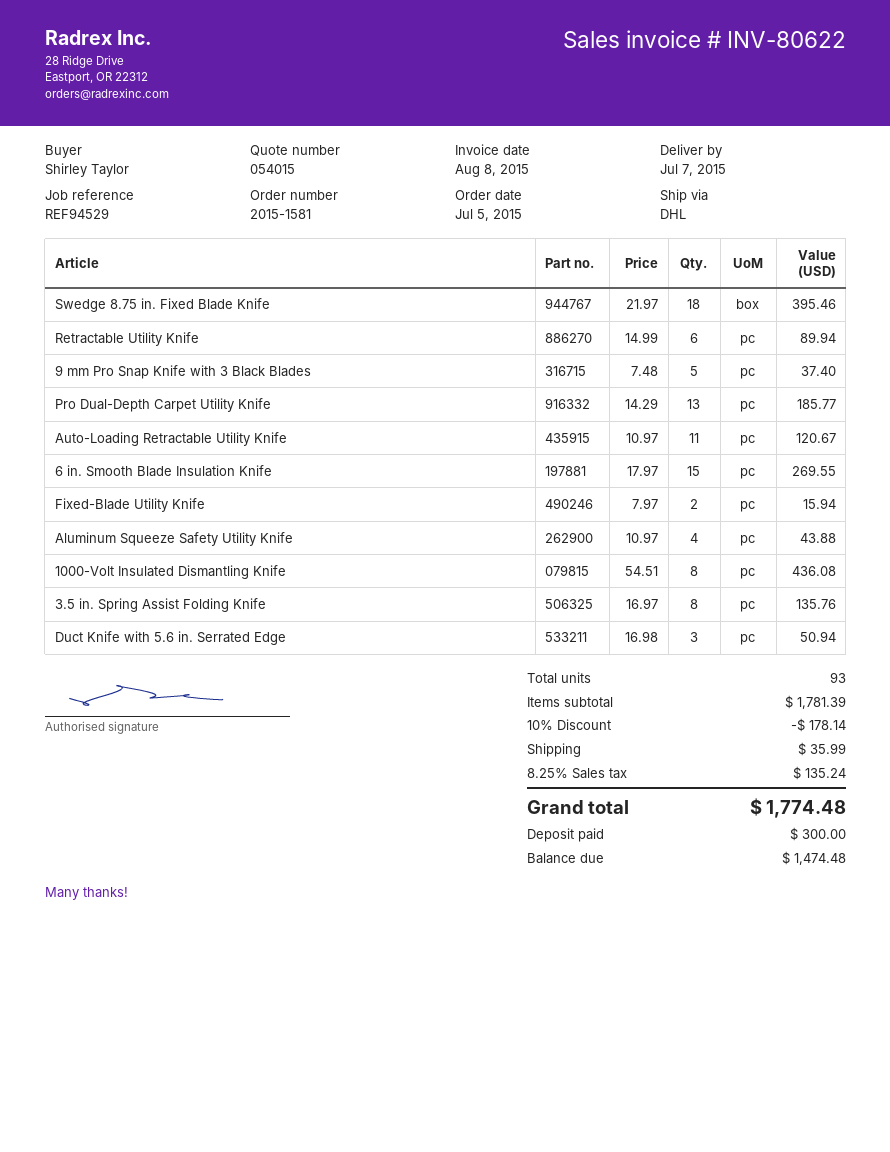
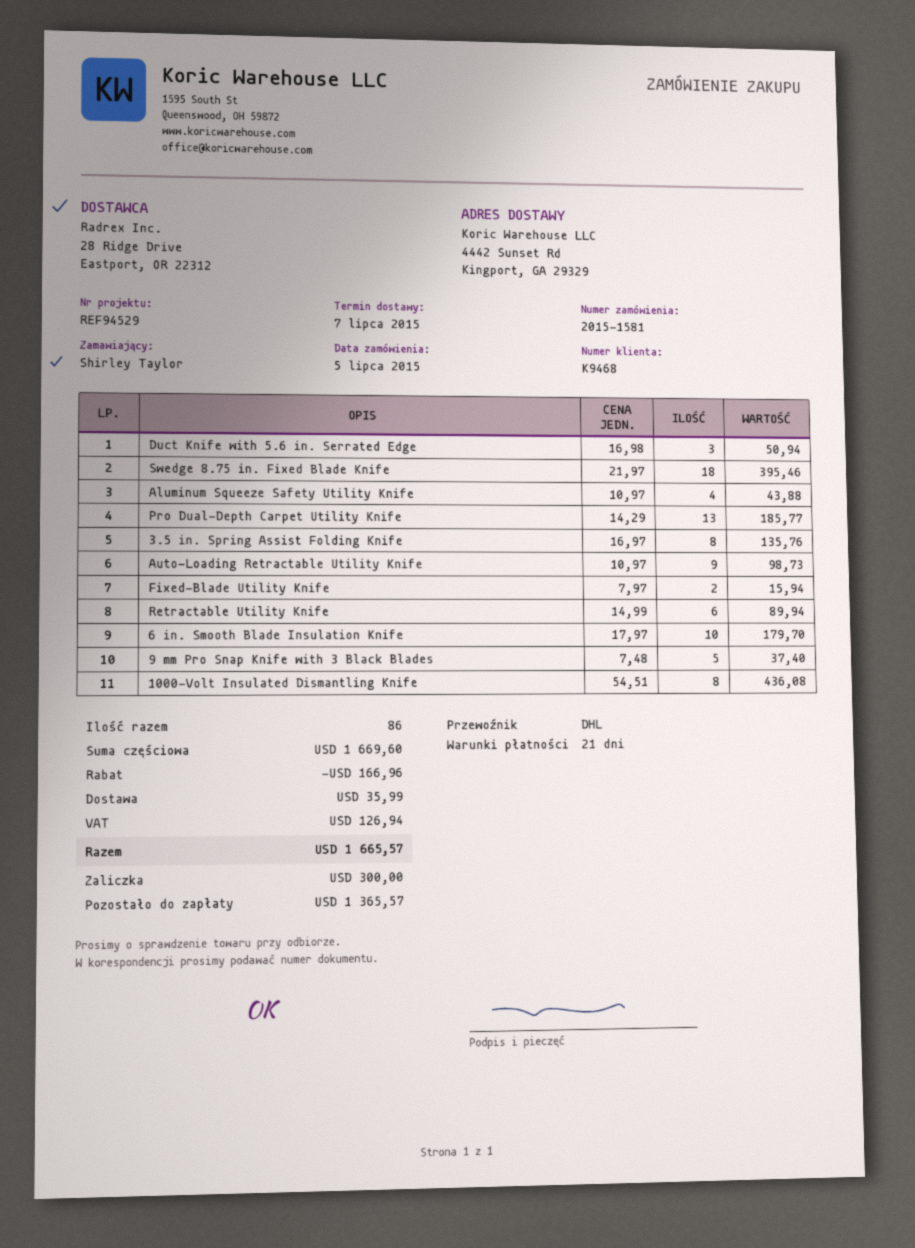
Auto-Loading Retractable Utility Knife: 11 x 10.97 = 120.67 -> 9 x 10.97 = 98.73
6 in. Smooth Blade Insulation Knife: 15 x 17.97 = 269.55 -> 10 x 17.97 = 179.70
total quantity: 93 -> 86
subtotal: 1781.39 -> 1669.60
discount: 178.14 -> 166.96
tax: 135.24 -> 126.94
total: 1774.48 -> 1665.57
balance: 1474.48 -> 1365.57

